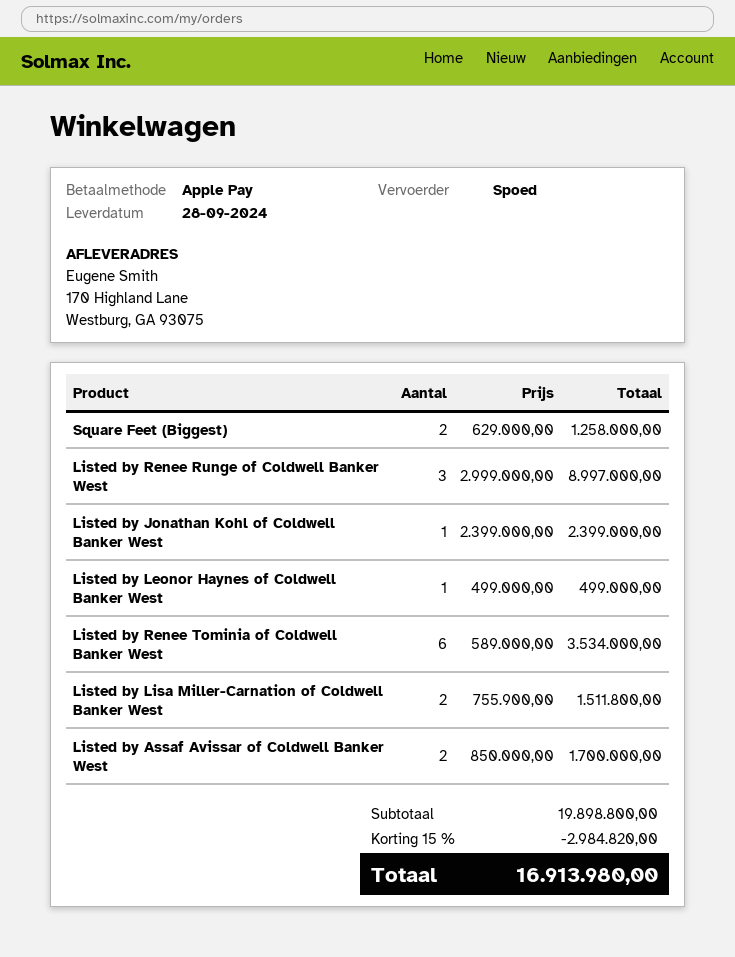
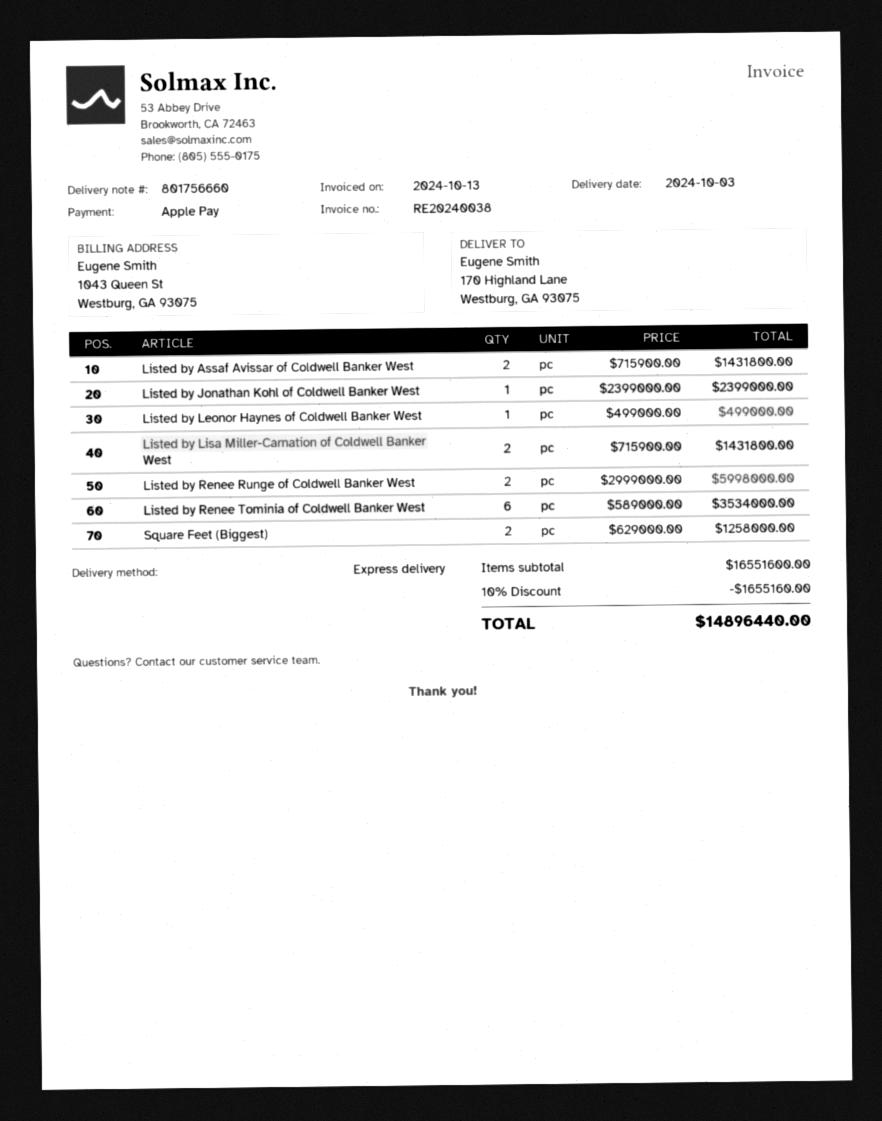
delivery date: 2024-09-28 -> 2024-10-03
Listed by Renee Runge of Coldwell Banker West: 3 x 2999000.00 = 8997000.00 -> 2 x 2999000.00 = 5998000.00
Listed by Lisa Miller-Carnation of Coldwell Banker West: 2 x 755900.00 = 1511800.00 -> 2 x 715900.00 = 1431800.00
Listed by Assaf Avissar of Coldwell Banker West: 2 x 850000.00 = 1700000.00 -> 2 x 715900.00 = 1431800.00
subtotal: 19898800.00 -> 16551600.00
discount: 15% = 2984820.00 -> 10% = 1655160.00
total: 16913980.00 -> 14896440.00

